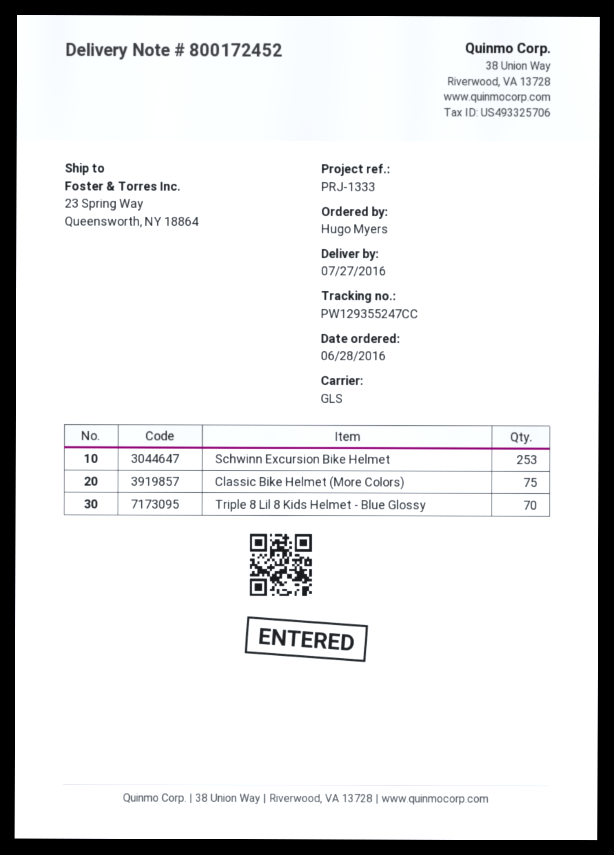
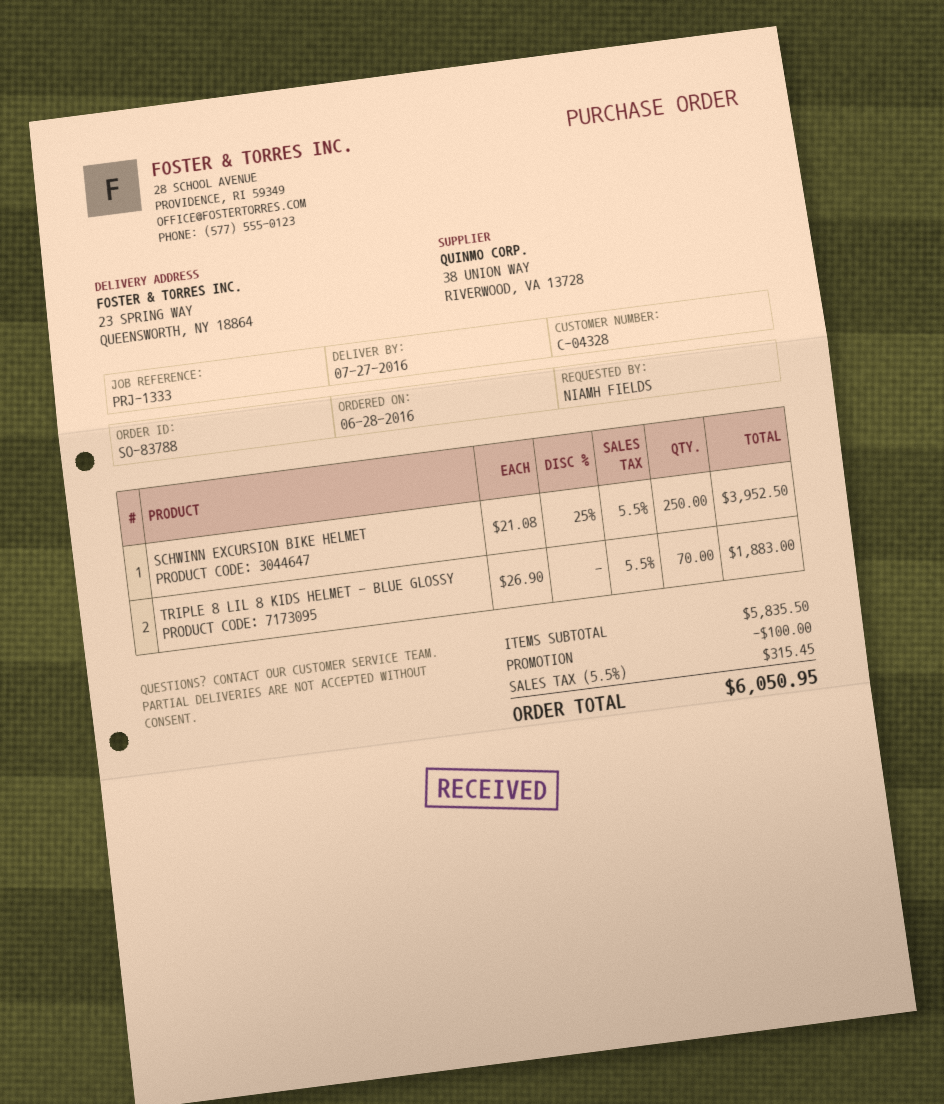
ordered by: Hugo Myers -> NIAMH FIELDS
Schwinn Excursion Bike Helmet: 253 -> 250
Classic Bike Helmet (More Colors): 75 -> none

